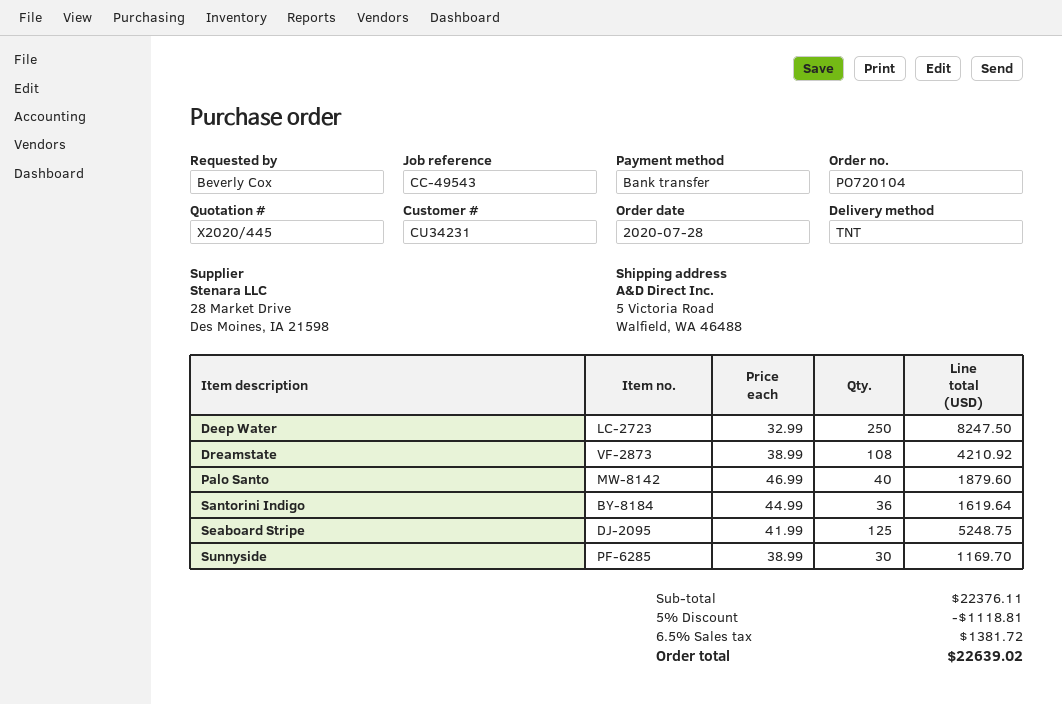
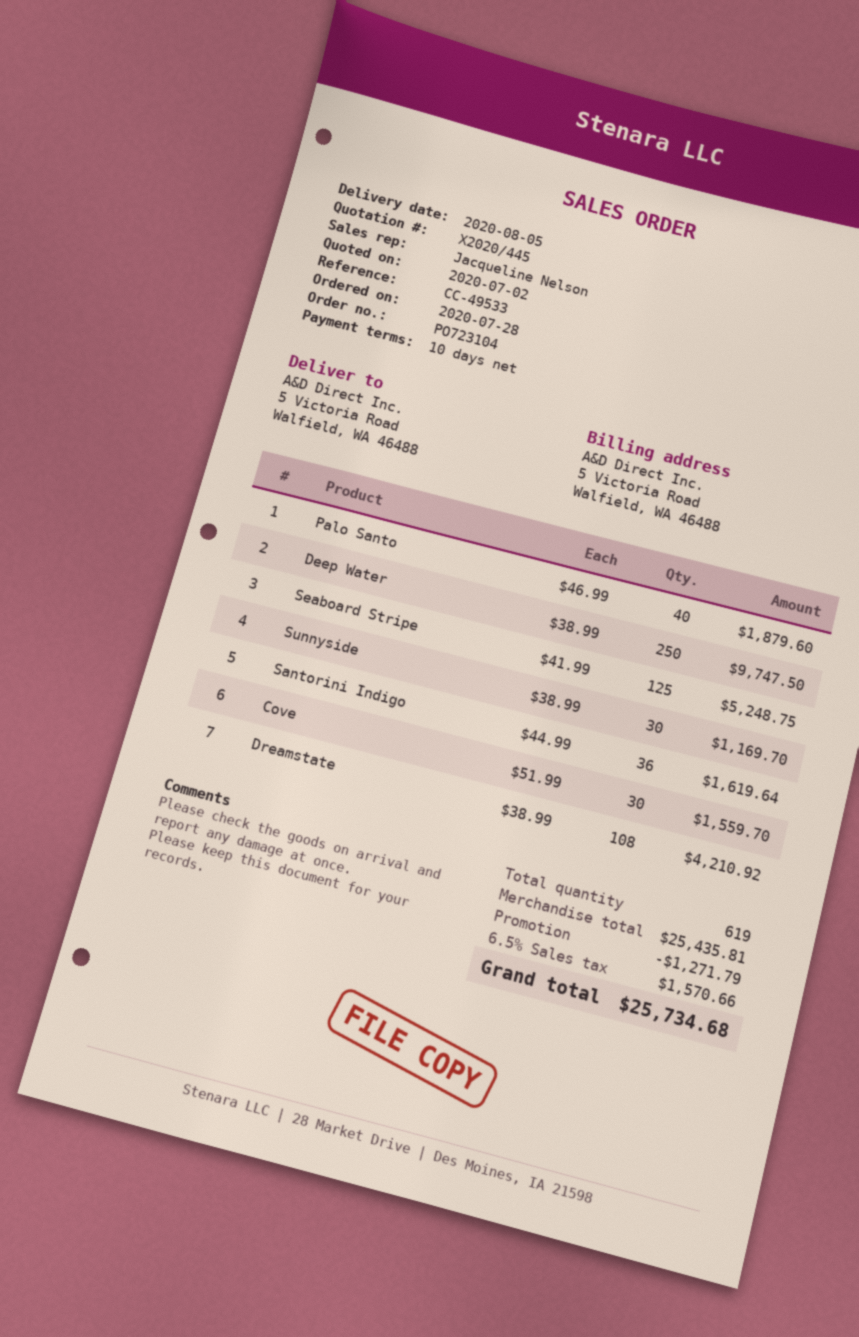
order number: PO720104 -> PO723104
reference: CC-49543 -> CC-49533
Deep Water: 250 x 32.99 = 8247.50 -> 250 x 38.99 = 9747.50
Cove: none -> 30 x 51.99 = 1559.70
subtotal: 22376.11 -> 25435.81
discount: 1118.81 -> 1271.79
tax: 6.5% = 1381.72 -> 6.5% = 1570.66
total: 22639.02 -> 25734.68

